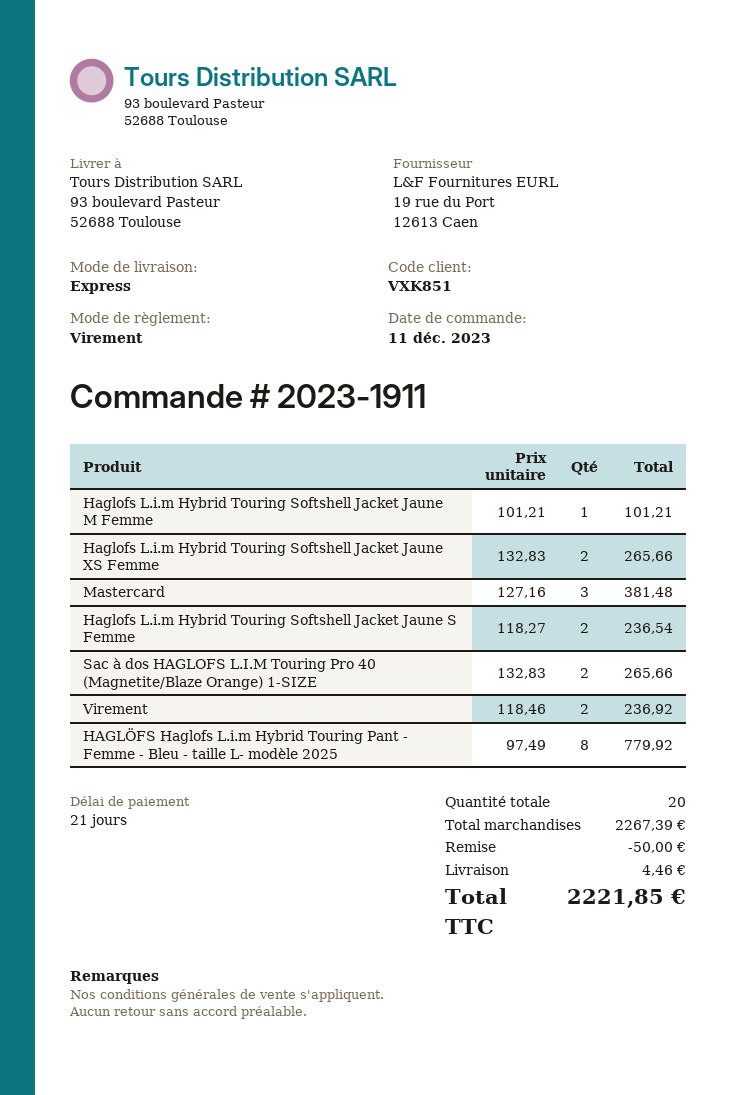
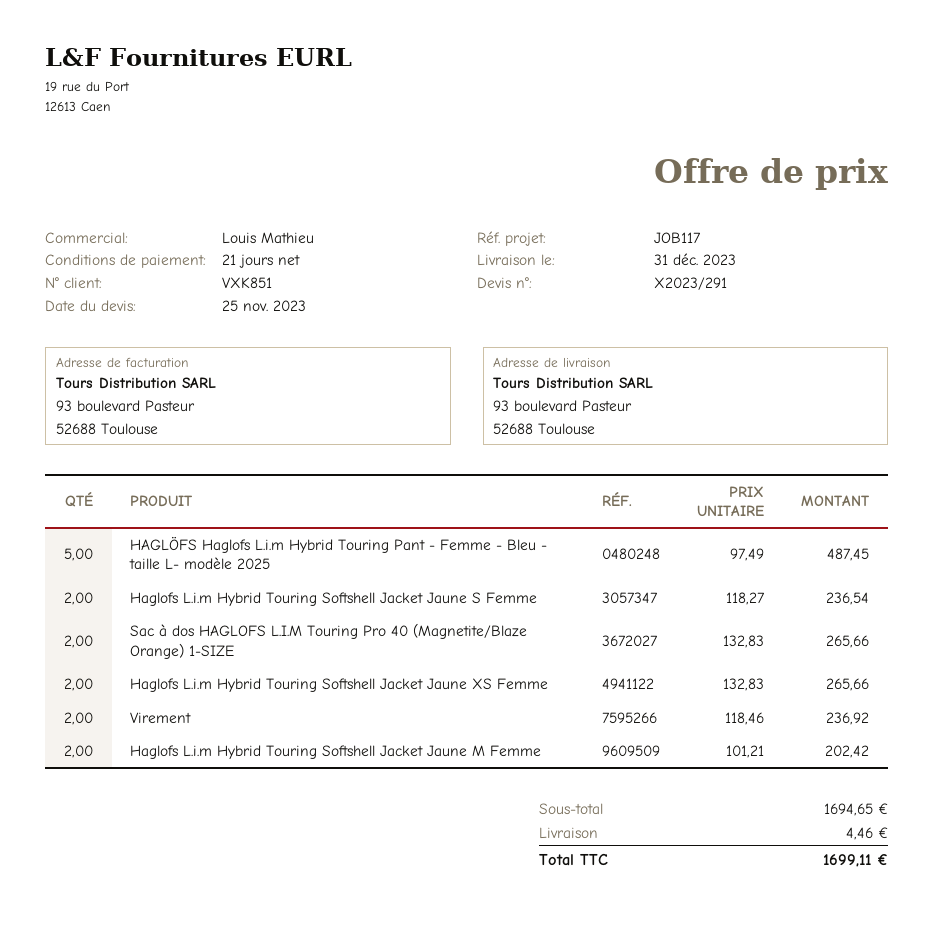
Haglofs L.i.m Hybrid Touring Softshell Jacket Jaune M Femme: 1 x 101.21 = 101.21 -> 2 x 101.21 = 202.42
Mastercard: 3 x 127.16 = 381.48 -> none
HAGLÖFS Haglofs L.i.m Hybrid Touring Pant - Femme - Bleu - taille L- modèle 2025: 8 x 97.49 = 779.92 -> 5 x 97.49 = 487.45
subtotal: 2267.39 -> 1694.65
discount: 50.00 -> none
total: 2221.85 -> 1699.11

